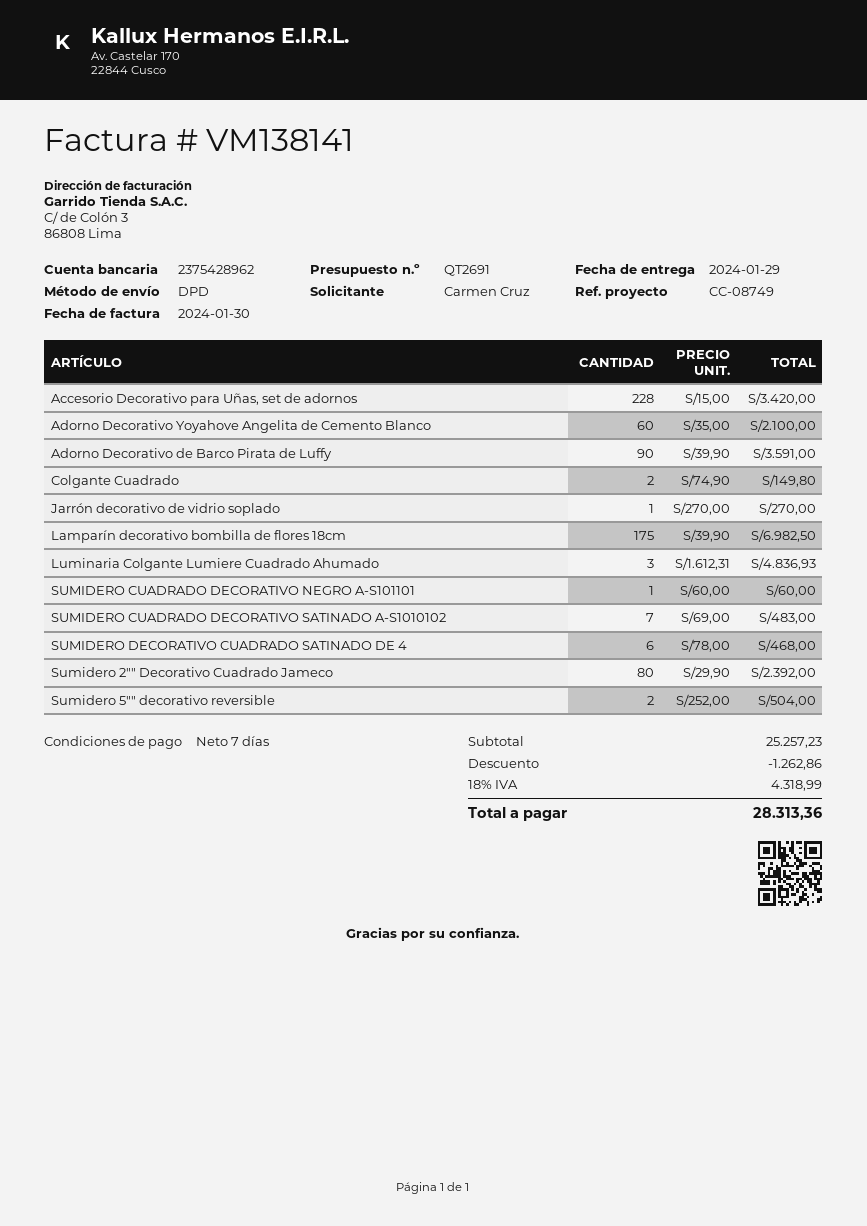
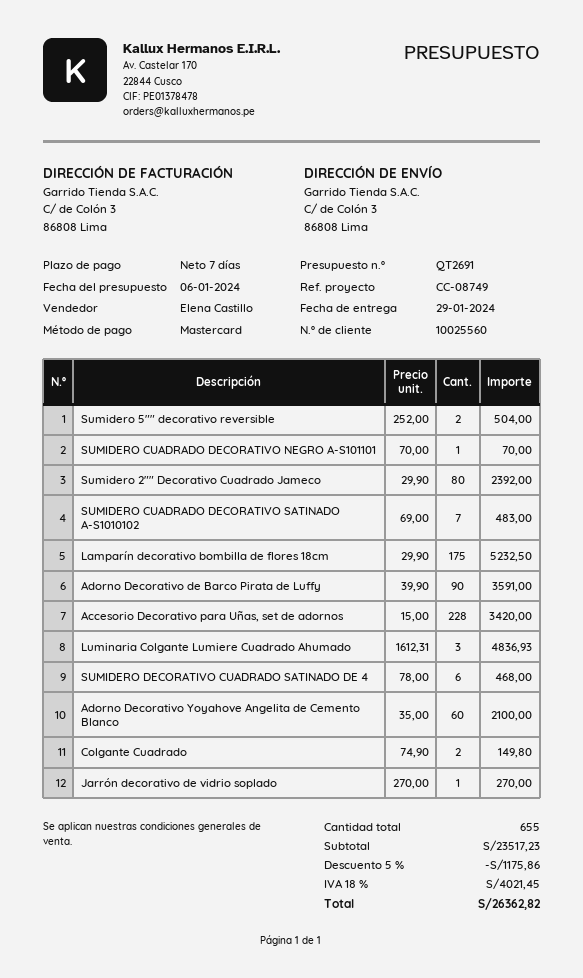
Lamparín decorativo bombilla de flores 18cm: 175 x 39.90 = 6982.50 -> 175 x 29.90 = 5232.50
SUMIDERO CUADRADO DECORATIVO NEGRO A-S101101: 1 x 60.00 = 60.00 -> 1 x 70.00 = 70.00
subtotal: 25257.23 -> 23517.23
discount: 1262.86 -> 1175.86
tax: 18% = 4318.99 -> 18% = 4021.45
total: 28313.36 -> 26362.82

